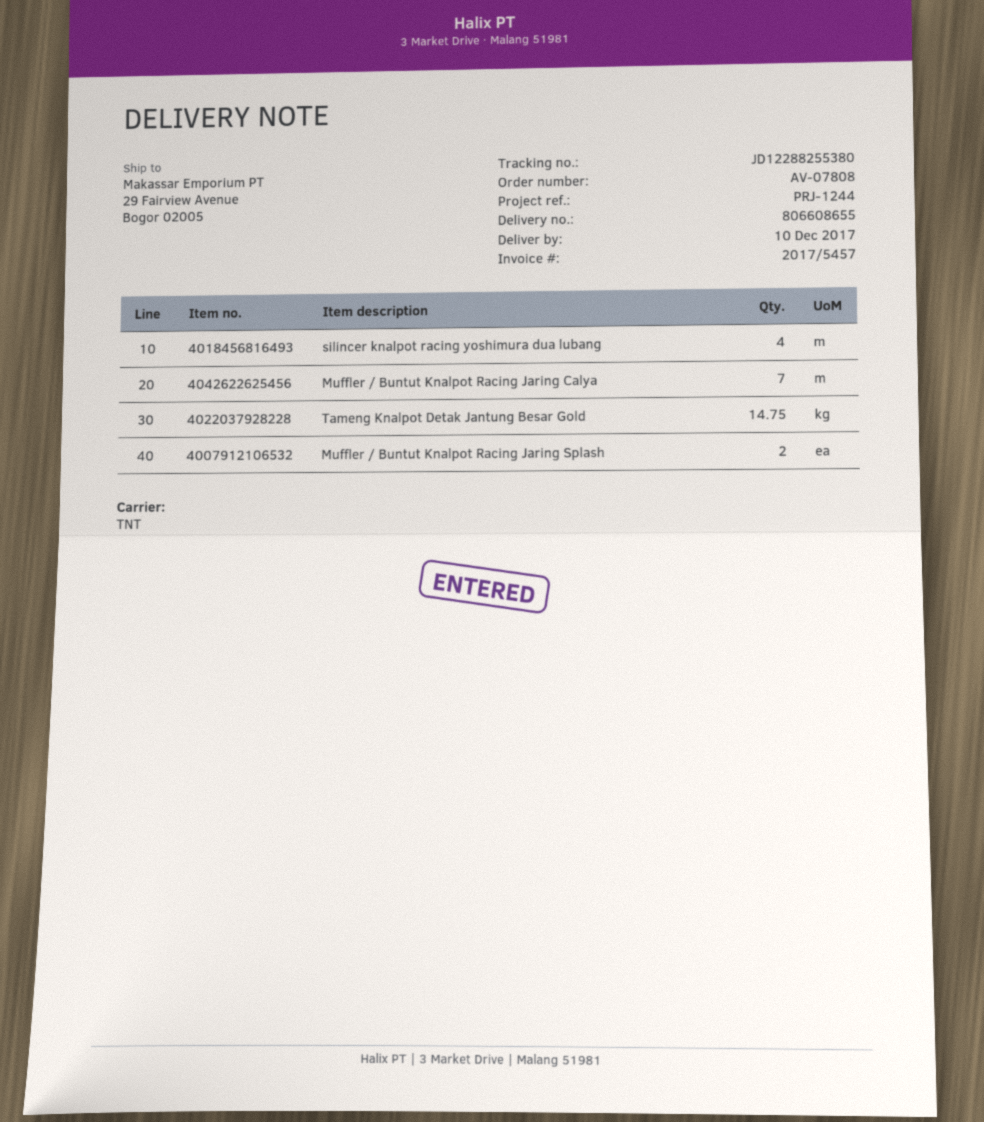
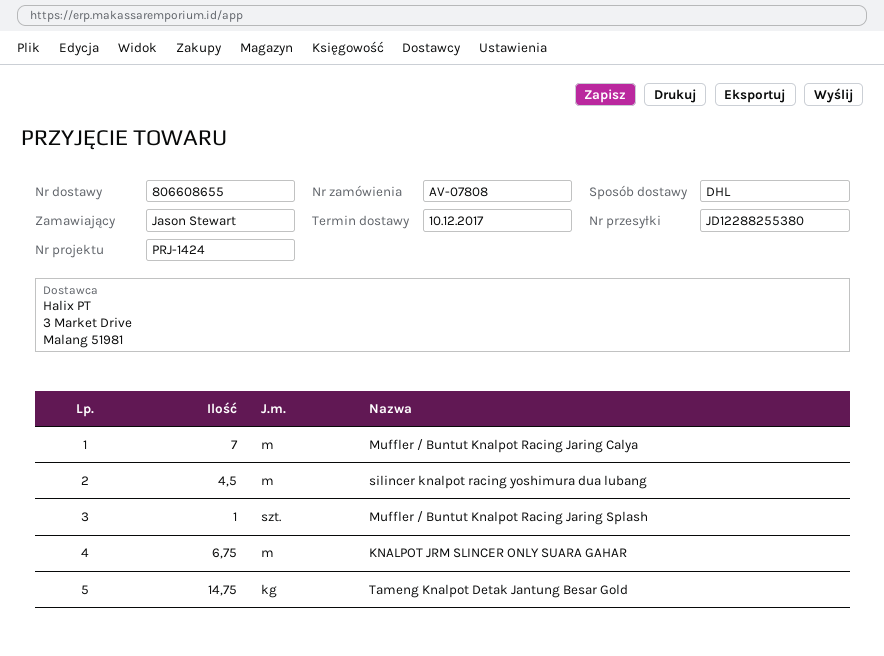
reference: PRJ-1244 -> PRJ-1424
shipping method: TNT -> DHL
silincer knalpot racing yoshimura dua lubang: 4 -> 4.5
Muffler / Buntut Knalpot Racing Jaring Splash: 2 -> 1
KNALPOT JRM SLINCER ONLY SUARA GAHAR: none -> 6.75

